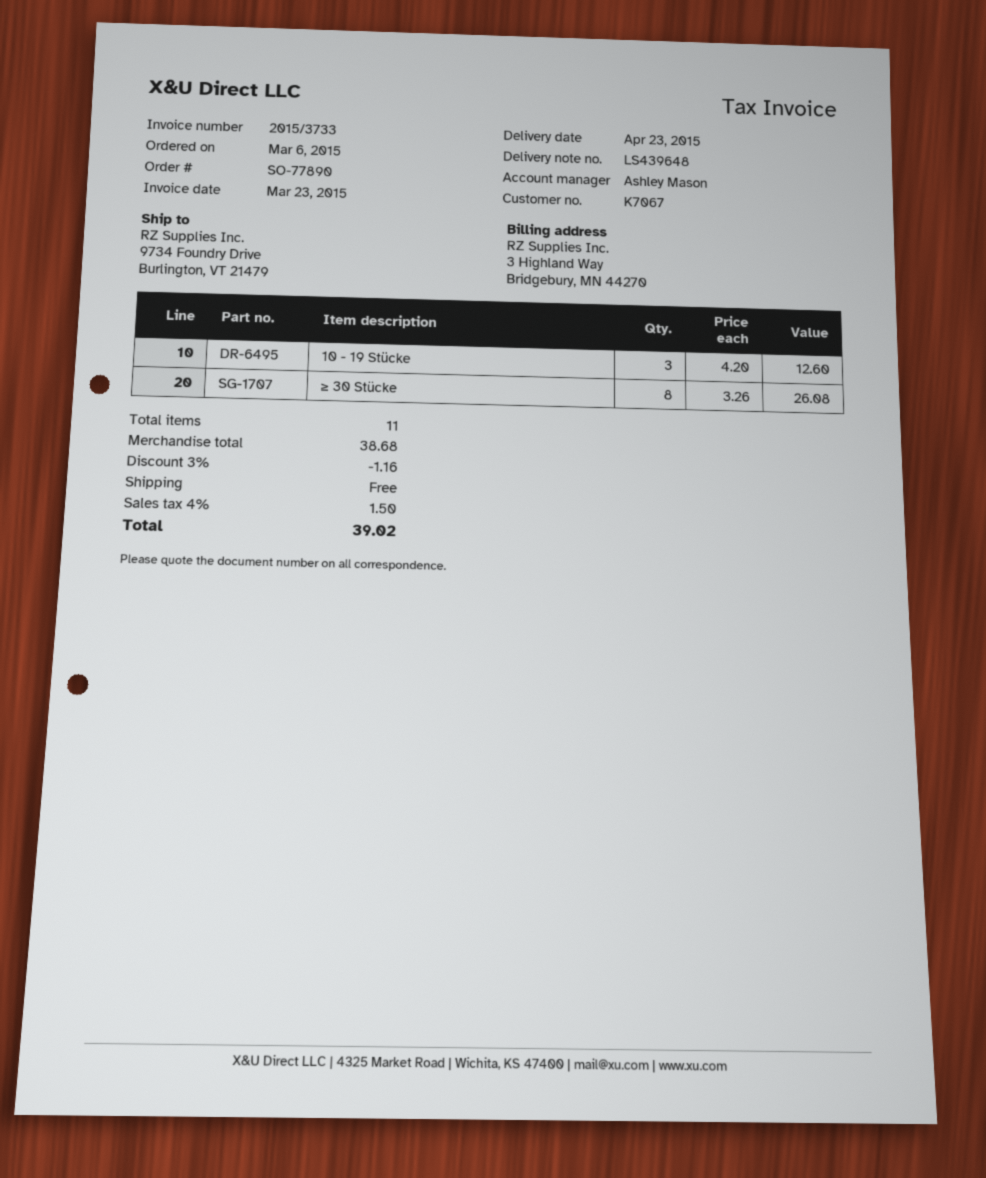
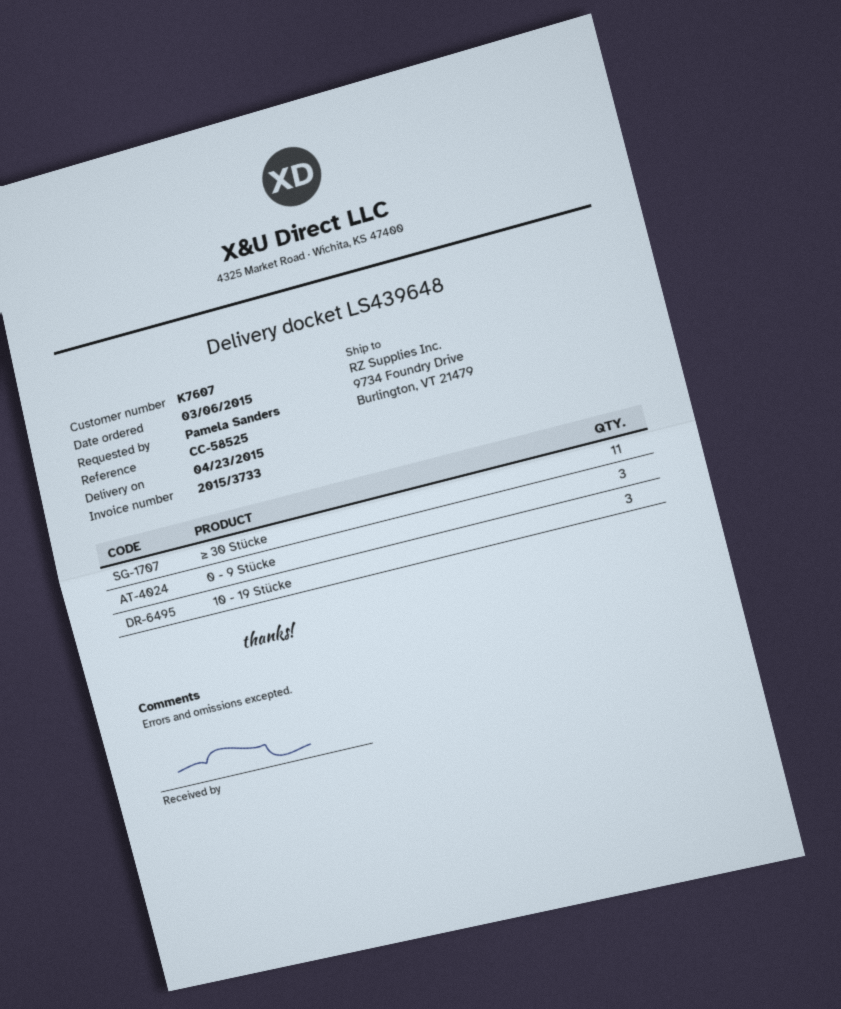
customer number: K7067 -> K7607
≥ 30 Stücke: 8 -> 11
0 - 9 Stücke: none -> 3

